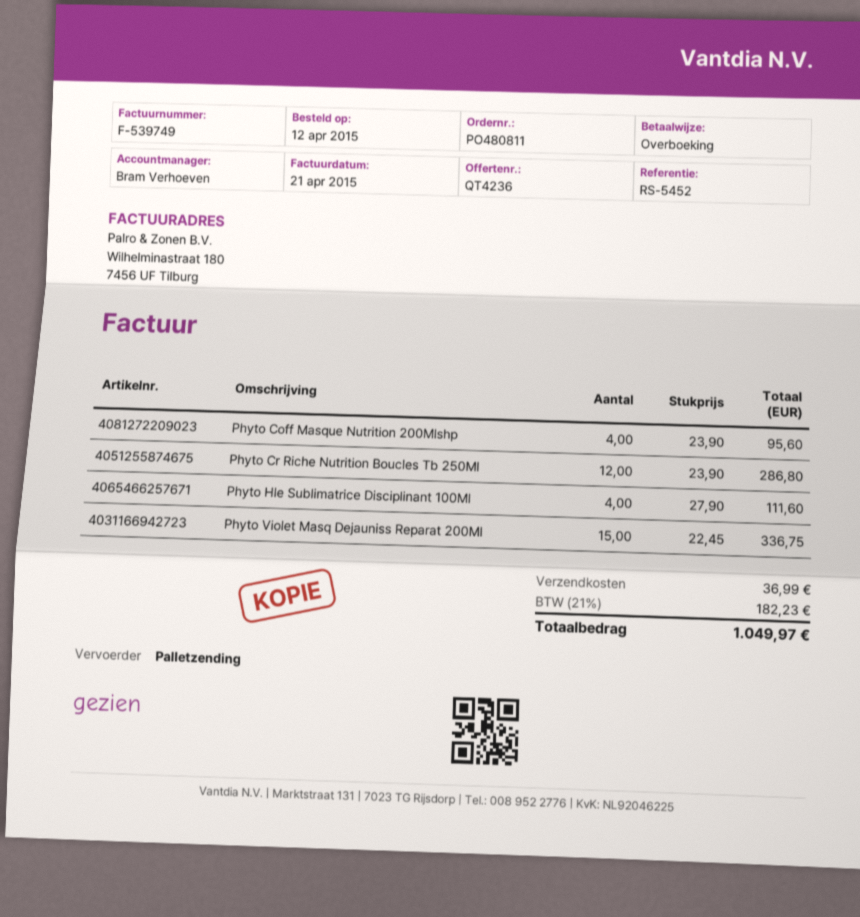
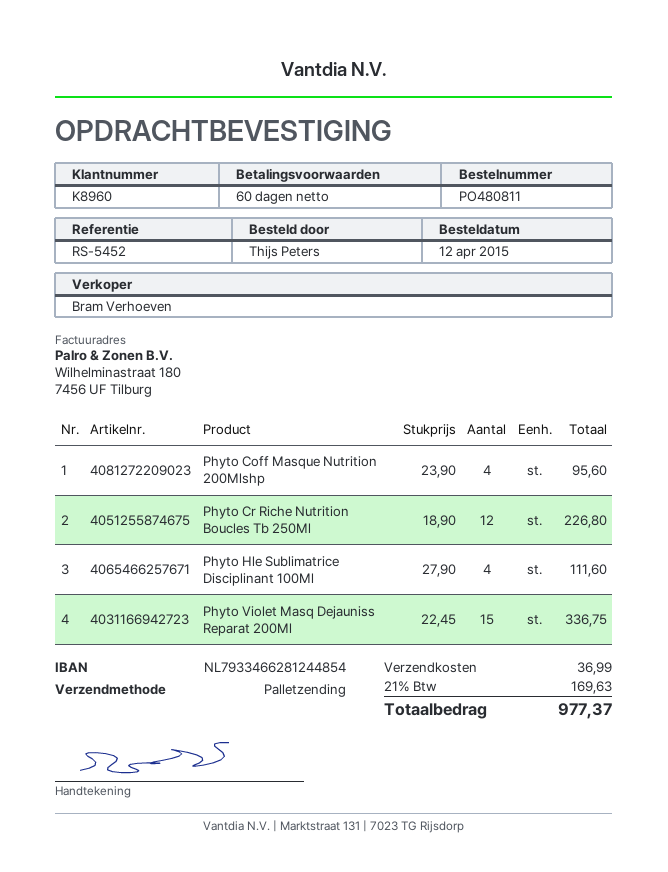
Phyto Cr Riche Nutrition Boucles Tb 250Ml: 12 x 23.90 = 286.80 -> 12 x 18.90 = 226.80
tax: 21% = 182.23 -> 21% = 169.63
total: 1049.97 -> 977.37

